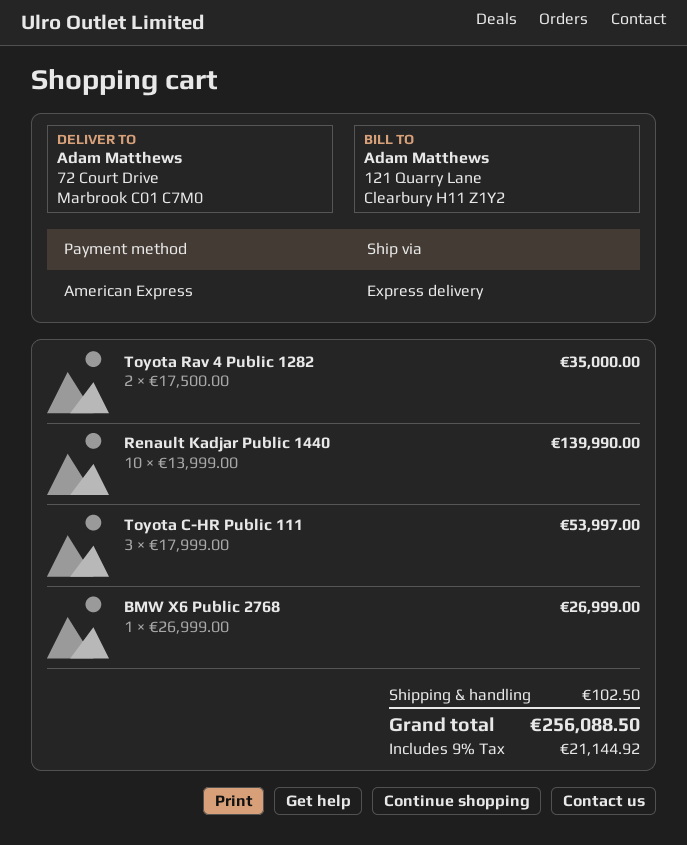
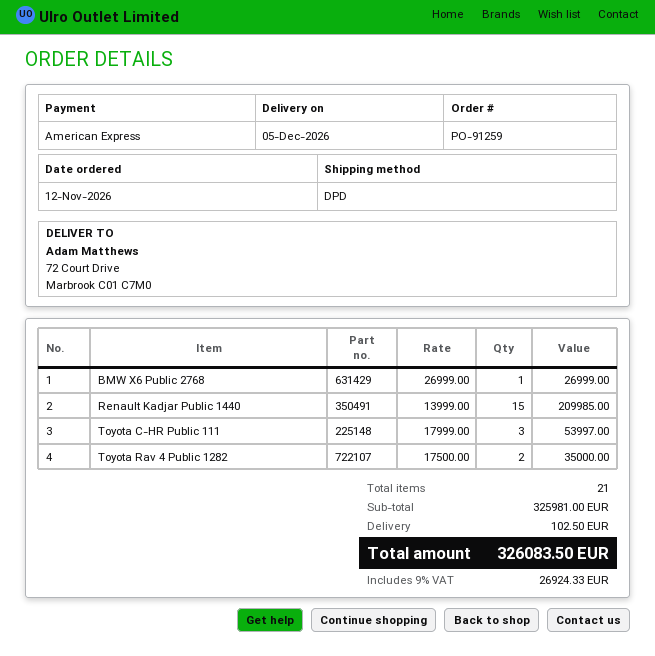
shipping method: express -> DPD
Renault Kadjar Public 1440: 10 x 13999.00 = 139990.00 -> 15 x 13999.00 = 209985.00
tax: 9% = 21144.92 -> 9% = 26924.33
total: 256088.50 -> 326083.50

